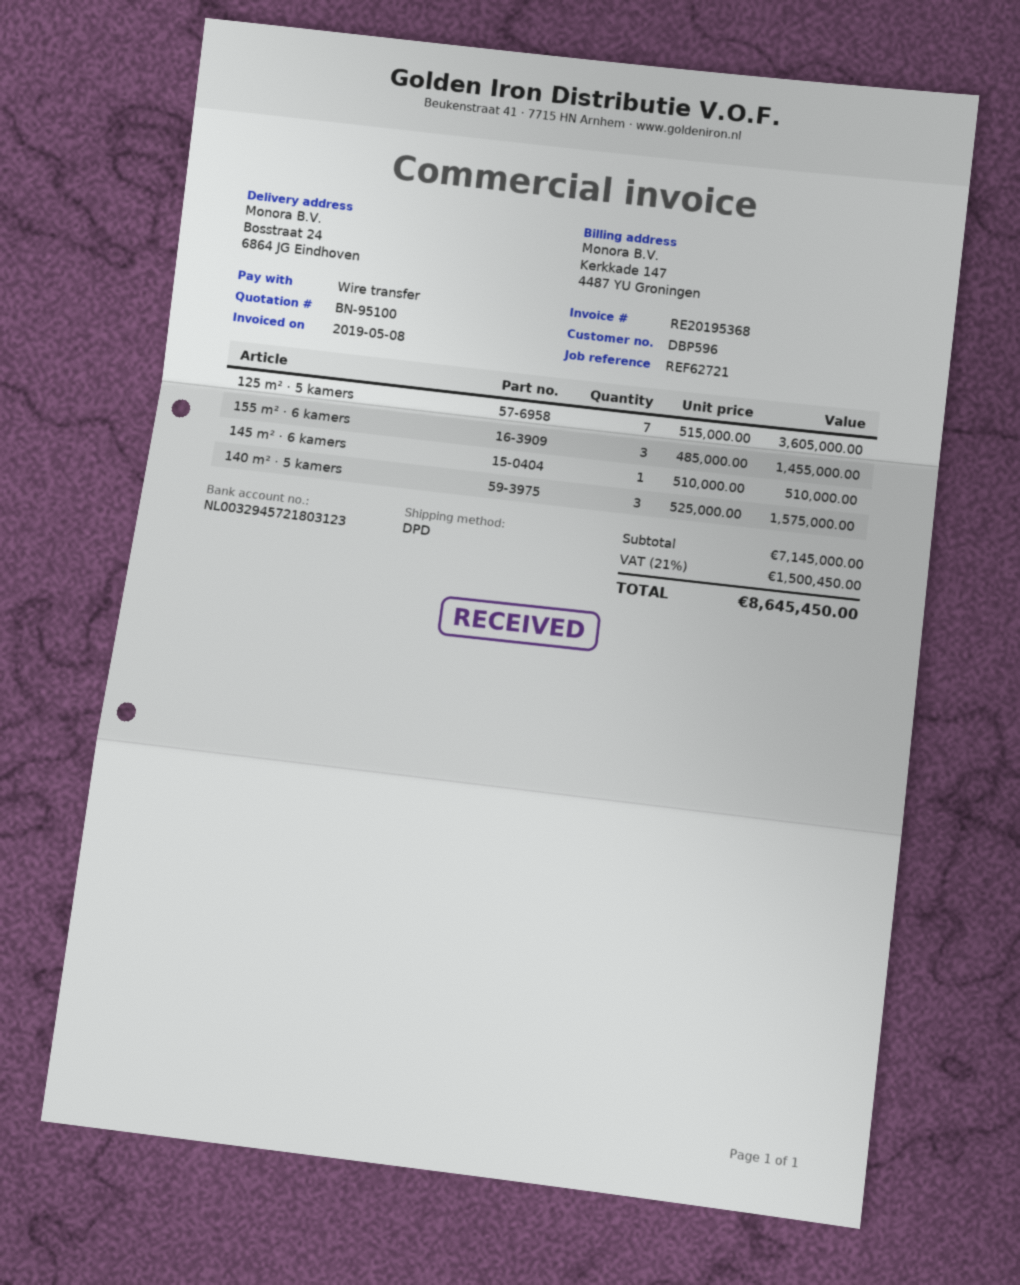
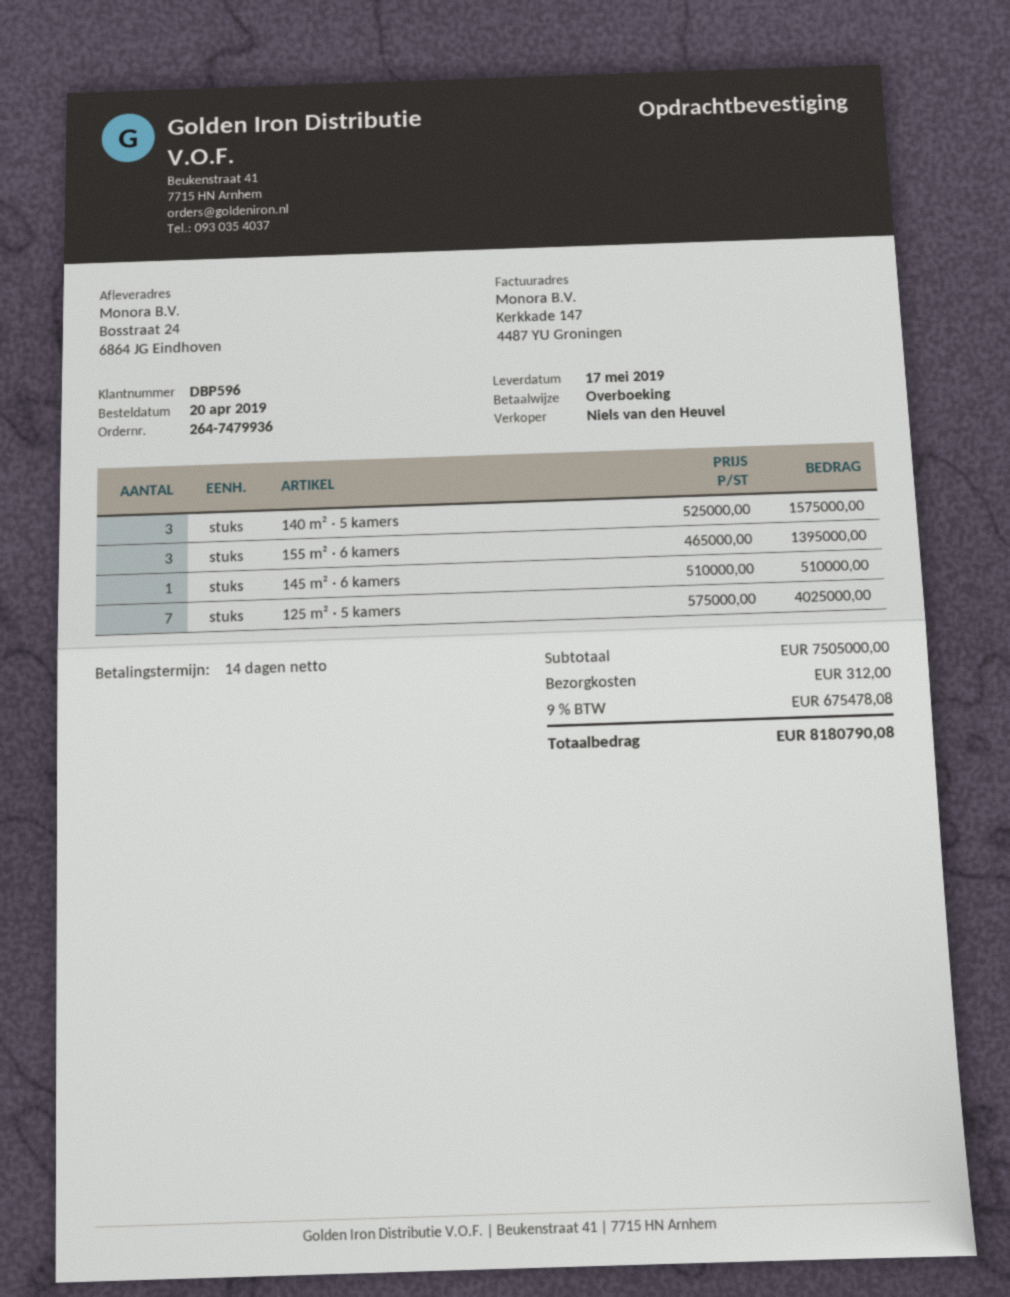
125 m² · 5 kamers: 7 x 515000.00 = 3605000.00 -> 7 x 575000.00 = 4025000.00
155 m² · 6 kamers: 3 x 485000.00 = 1455000.00 -> 3 x 465000.00 = 1395000.00
subtotal: 7145000.00 -> 7505000.00
shipping: none -> 312.00
tax: 21% = 1500450.00 -> 9% = 675478.08
total: 8645450.00 -> 8180790.08

